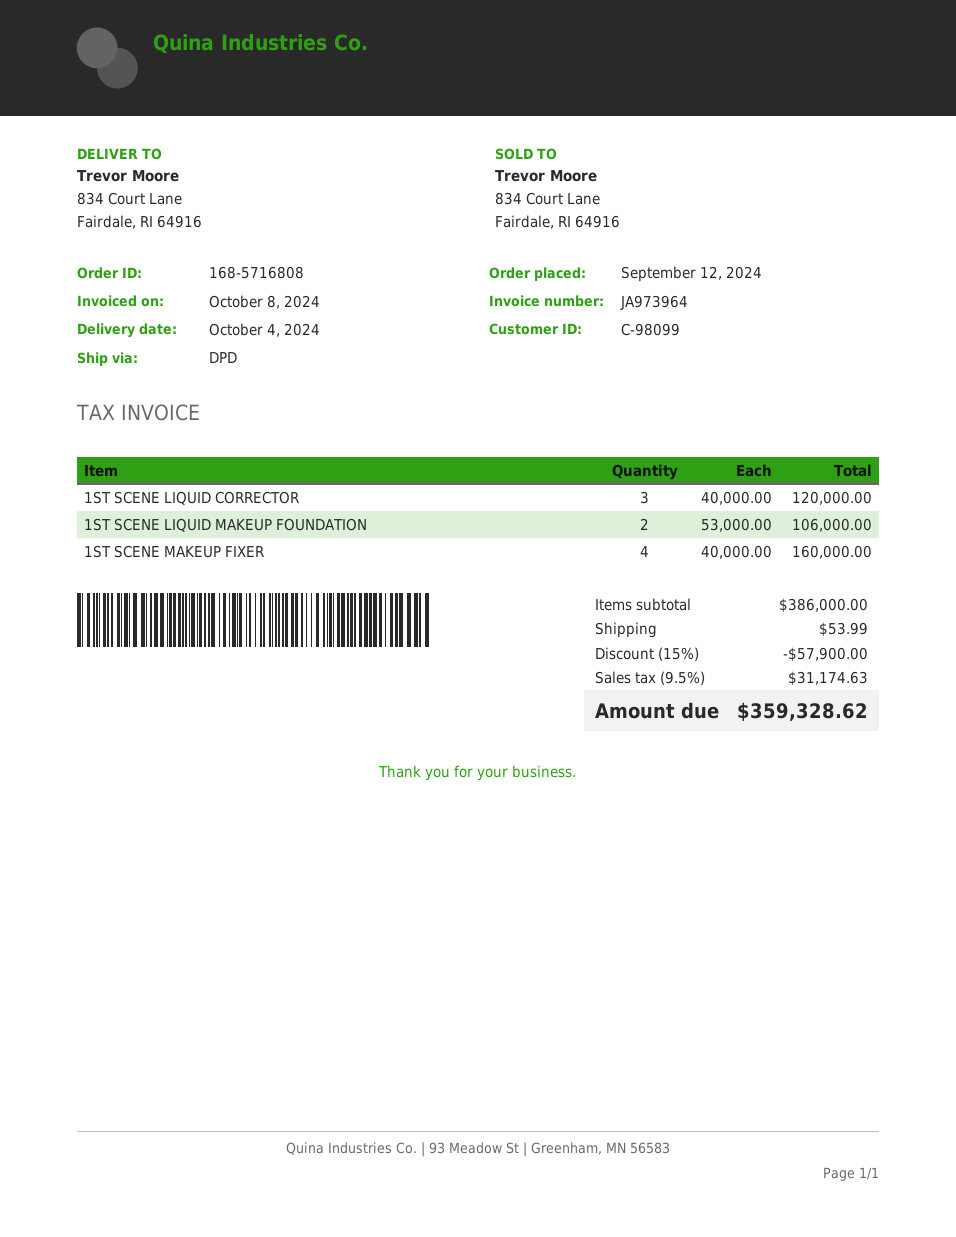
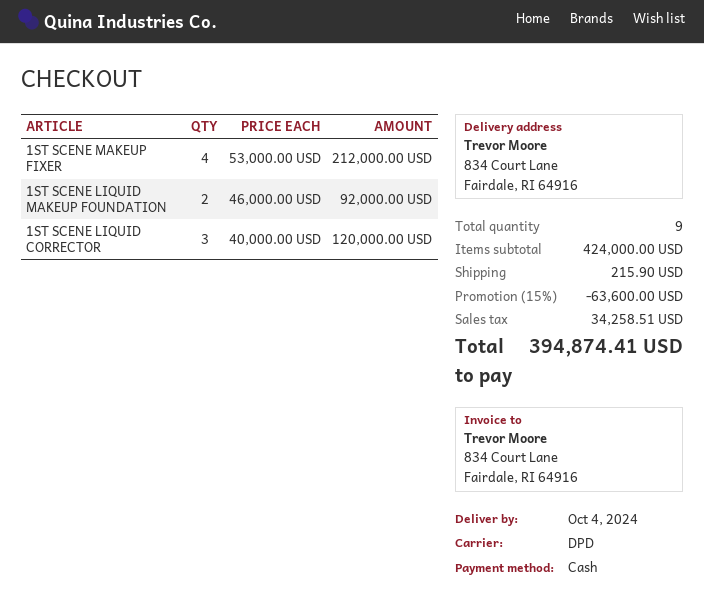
1ST SCENE LIQUID MAKEUP FOUNDATION: 2 x 53000.00 = 106000.00 -> 2 x 46000.00 = 92000.00
1ST SCENE MAKEUP FIXER: 4 x 40000.00 = 160000.00 -> 4 x 53000.00 = 212000.00
subtotal: 386000.00 -> 424000.00
discount: 15% = 57900.00 -> 15% = 63600.00
shipping: 53.99 -> 215.90
tax: 31174.63 -> 34258.51
total: 359328.62 -> 394874.41

